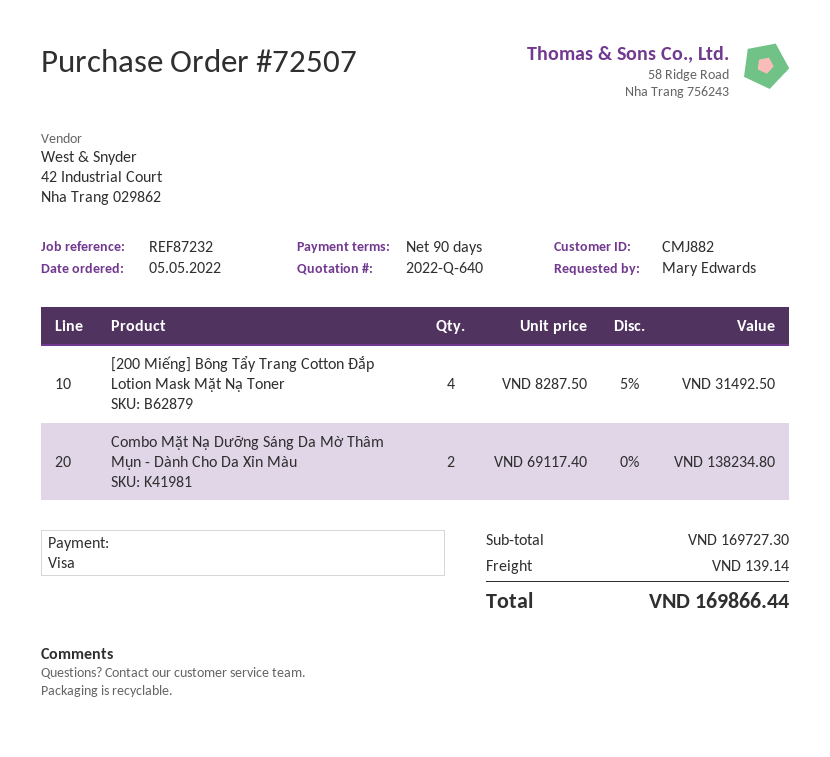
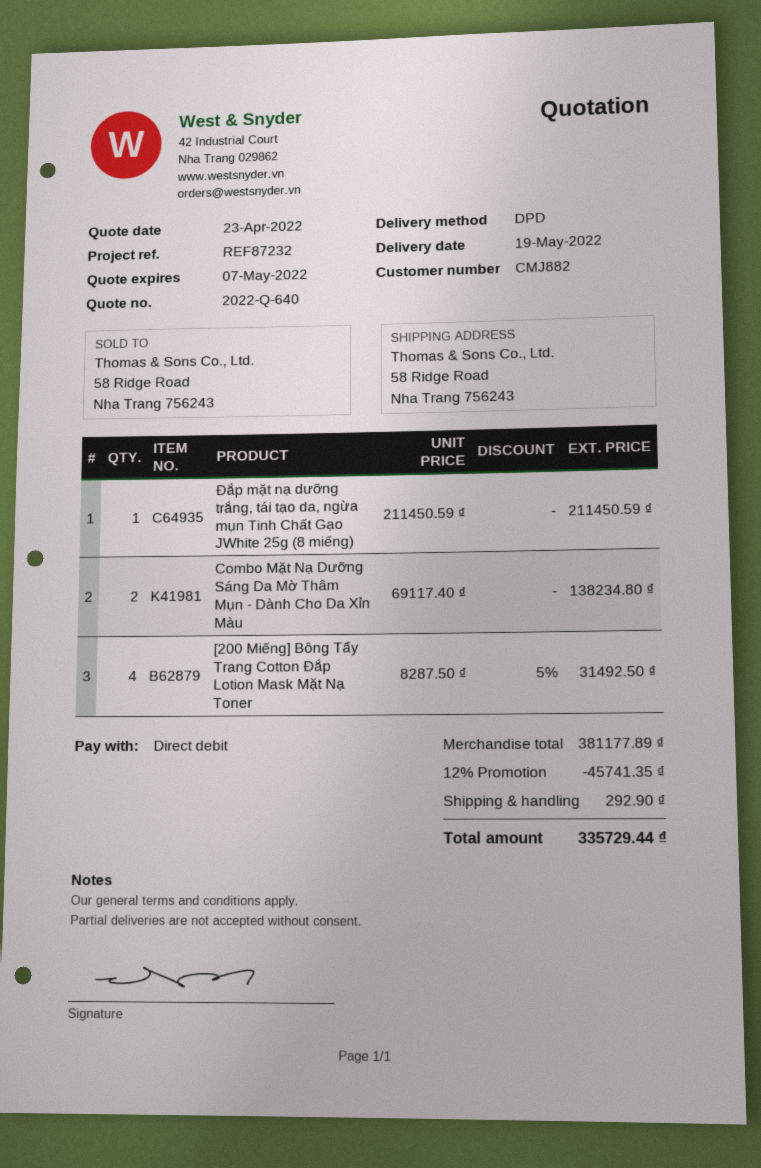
payment method: Visa -> direct debit
Đắp mặt nạ dưỡng trắng, tái tạo da, ngừa mụn Tinh Chất Gạo JWhite 25g (8 miếng): none -> 1 x 211450.59 = 211450.59
subtotal: 169727.30 -> 381177.89
discount: none -> 12% = 45741.35
shipping: 139.14 -> 292.90
total: 169866.44 -> 335729.44

